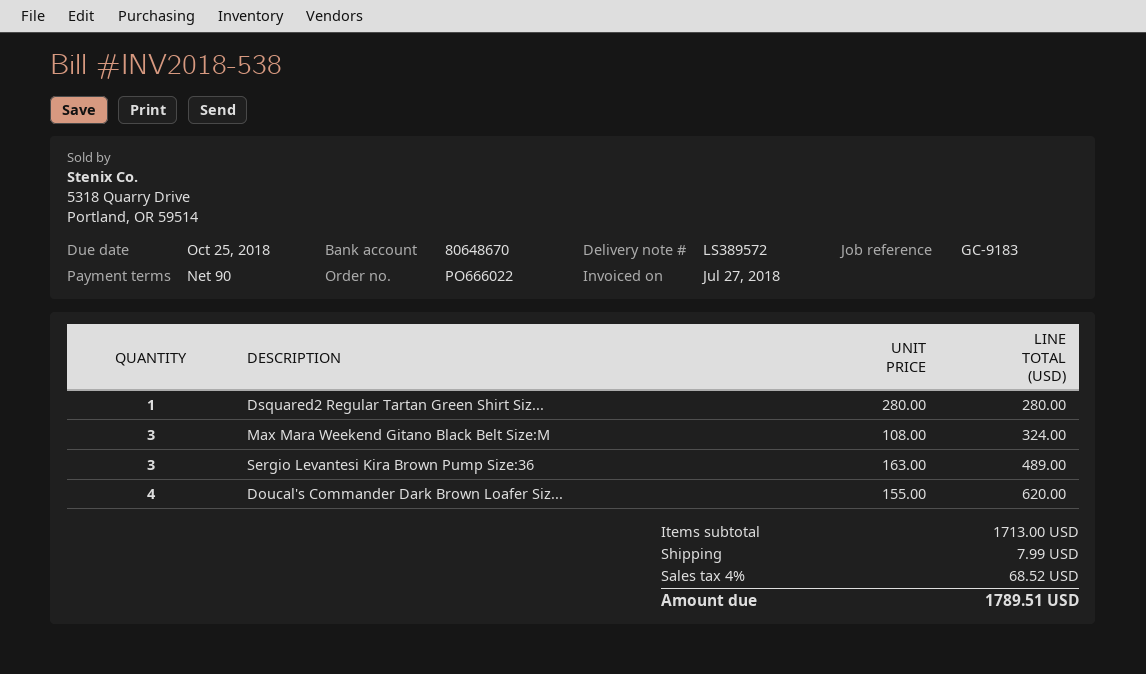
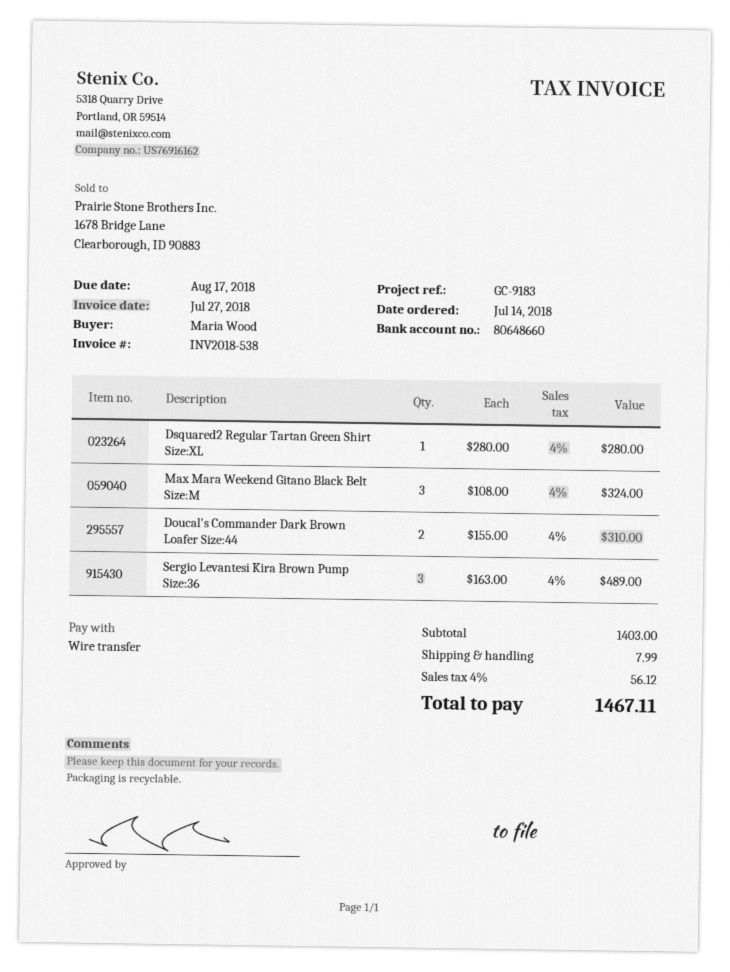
due date: 2018-10-25 -> 2018-08-17
bank account: 80648670 -> 80648660
Doucal's Commander Dark Brown Loafer Siz...: 4 x 155.00 = 620.00 -> 2 x 155.00 = 310.00
subtotal: 1713.00 -> 1403.00
tax: 4% = 68.52 -> 4% = 56.12
total: 1789.51 -> 1467.11

